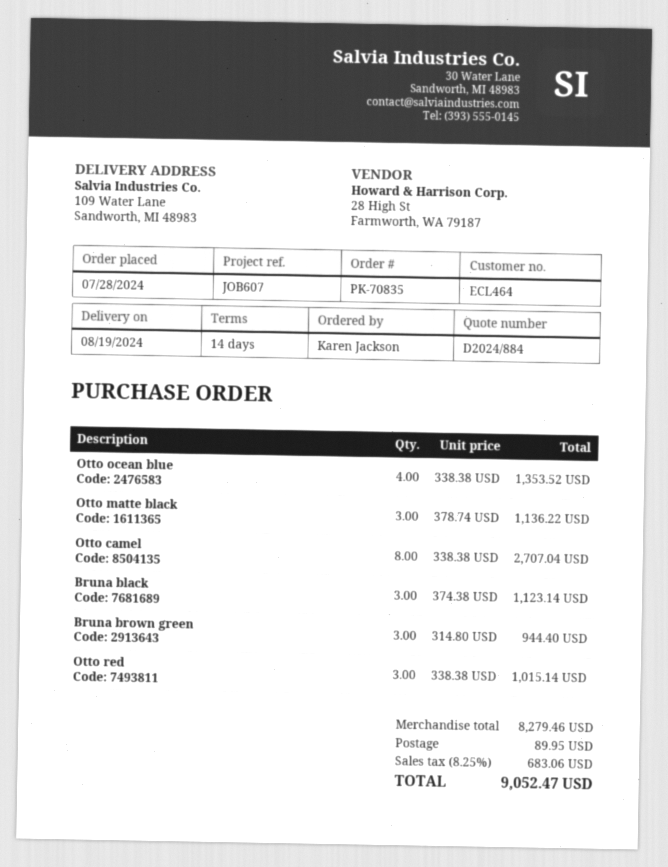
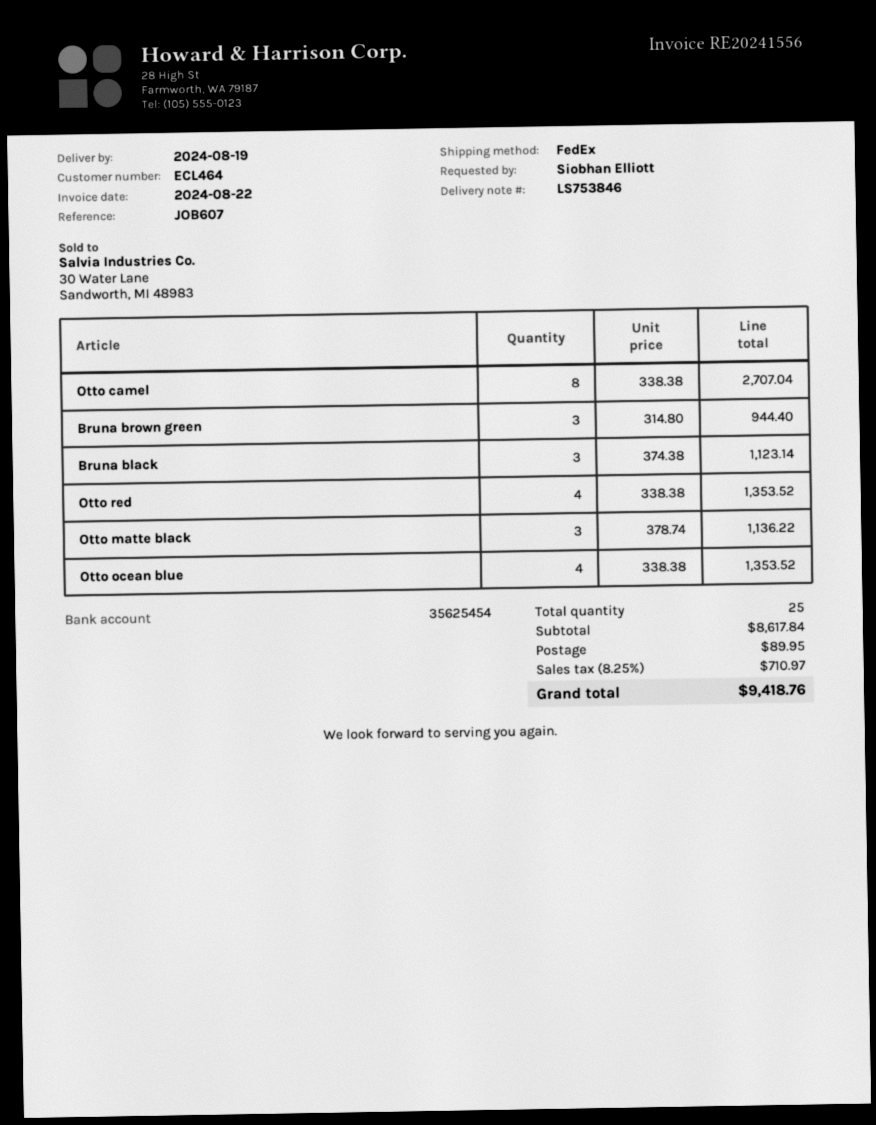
ordered by: Karen Jackson -> Siobhan Elliott
Otto red: 3 x 338.38 = 1015.14 -> 4 x 338.38 = 1353.52
subtotal: 8279.46 -> 8617.84
tax: 8.25% = 683.06 -> 8.25% = 710.97
total: 9052.47 -> 9418.76

